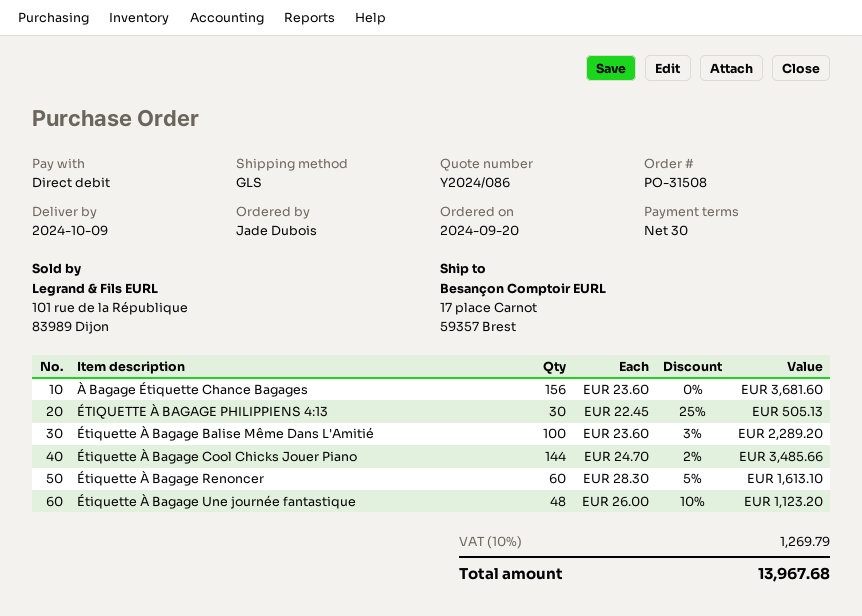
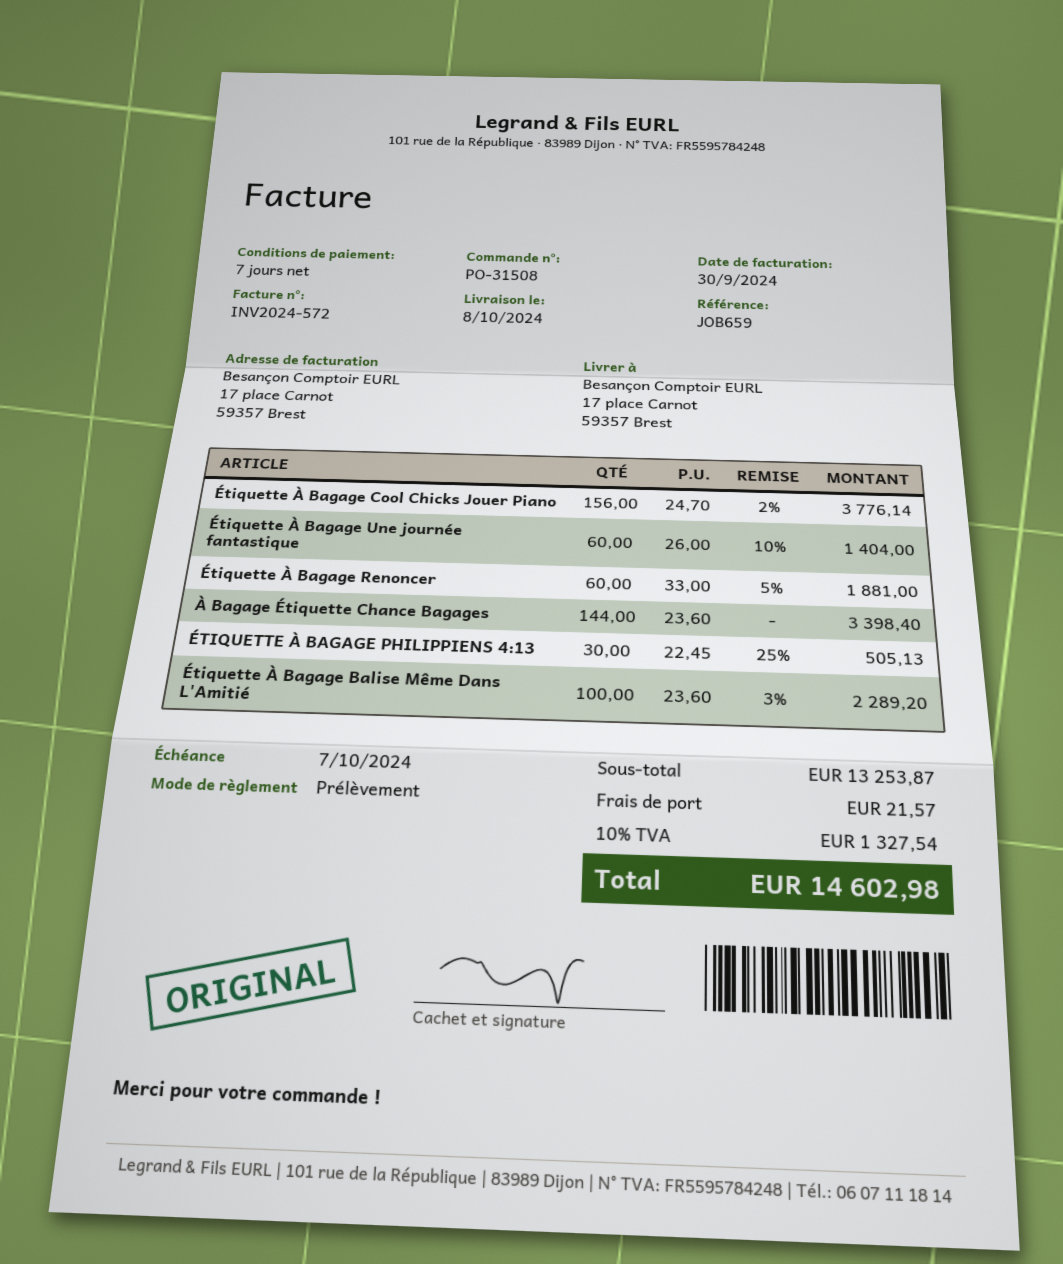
delivery date: 2024-10-09 -> 2024-10-08
payment terms: 30 days -> 7 days
À Bagage Étiquette Chance Bagages: 156 x 23.60 = 3681.60 -> 144 x 23.60 = 3398.40
Étiquette À Bagage Cool Chicks Jouer Piano: 144 x 24.70 - 2% = 3485.66 -> 156 x 24.70 - 2% = 3776.14
Étiquette À Bagage Renoncer: 60 x 28.30 - 5% = 1613.10 -> 60 x 33.00 - 5% = 1881.00
Étiquette À Bagage Une journée fantastique: 48 x 26.00 - 10% = 1123.20 -> 60 x 26.00 - 10% = 1404.00
shipping: none -> 21.57
tax: 10% = 1269.79 -> 10% = 1327.54
total: 13967.68 -> 14602.98

